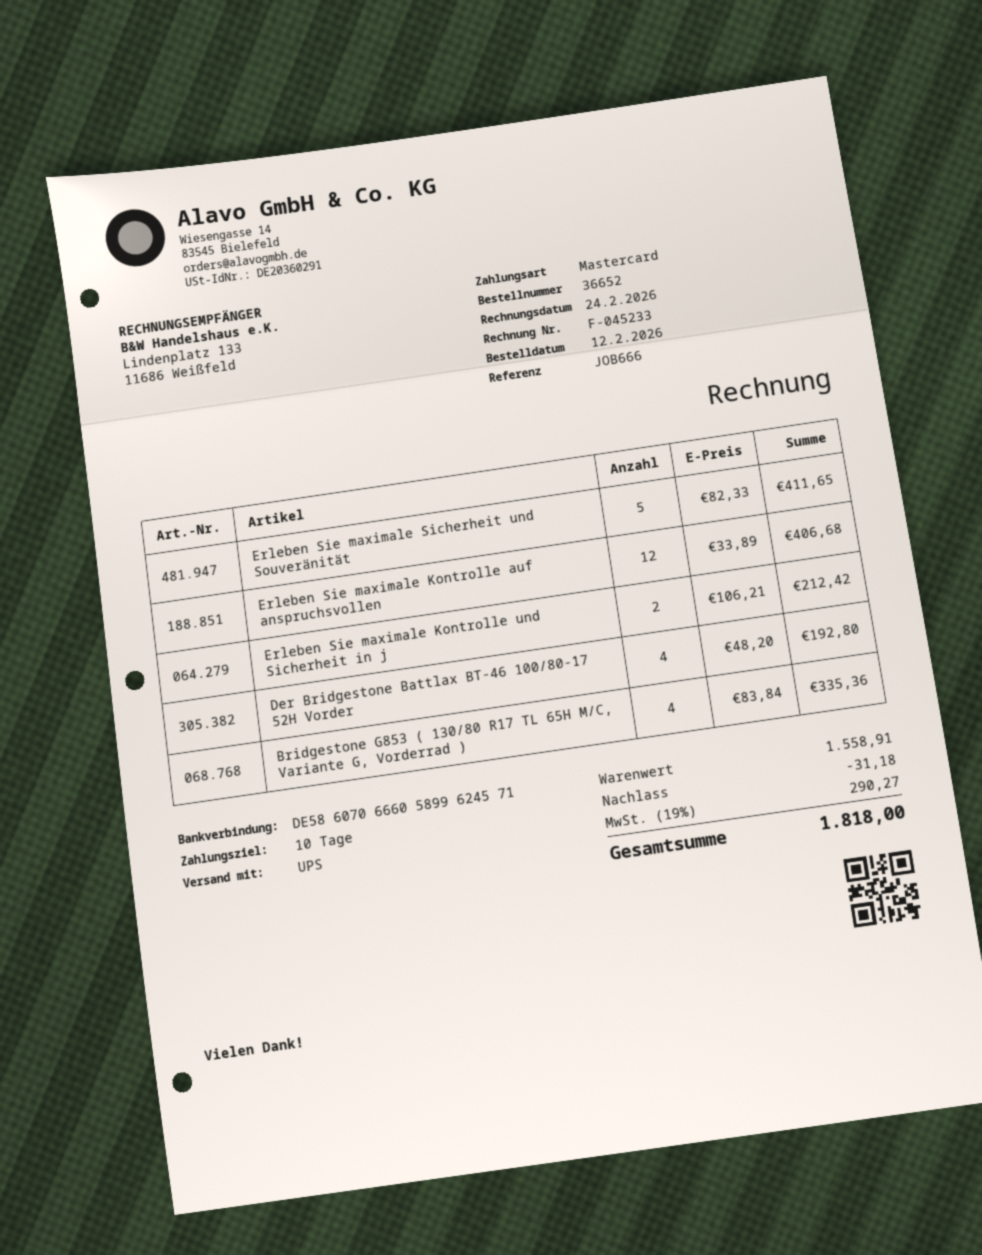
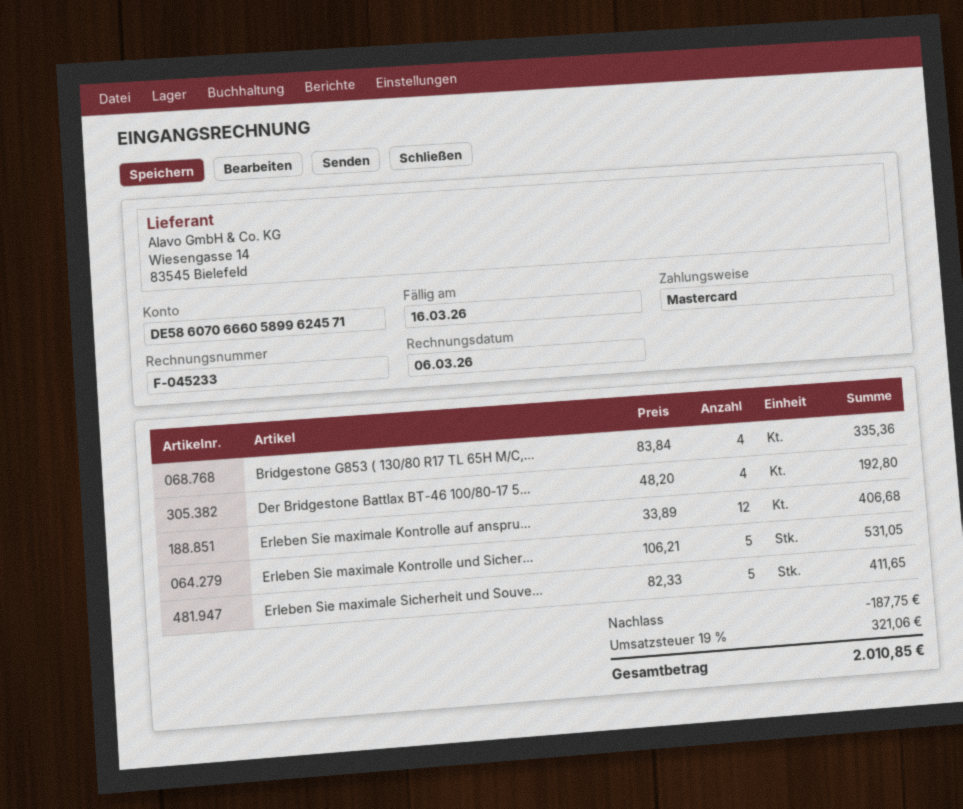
invoice date: 2026-02-24 -> 2026-03-06
Erleben Sie maximale Kontrolle und Sicherheit in j: 2 x 106.21 = 212.42 -> 5 x 106.21 = 531.05
discount: 31.18 -> 187.75
tax: 19% = 290.27 -> 19% = 321.06
total: 1818.00 -> 2010.85

